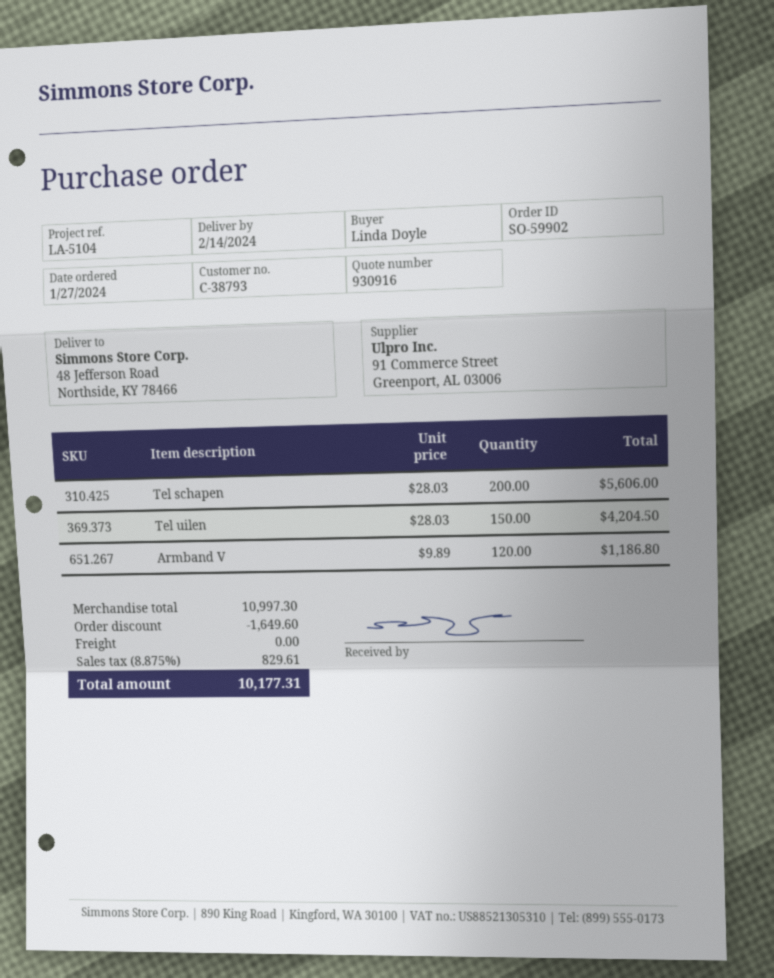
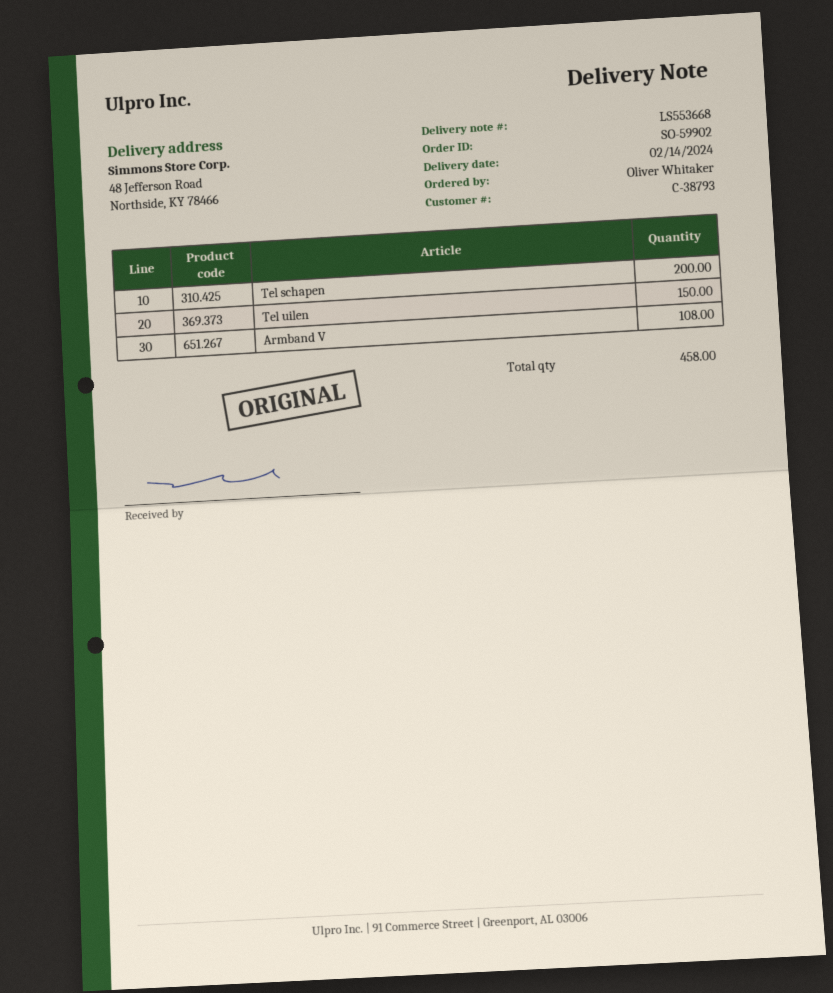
ordered by: Linda Doyle -> Oliver Whitaker
Armband V: 120 -> 108

